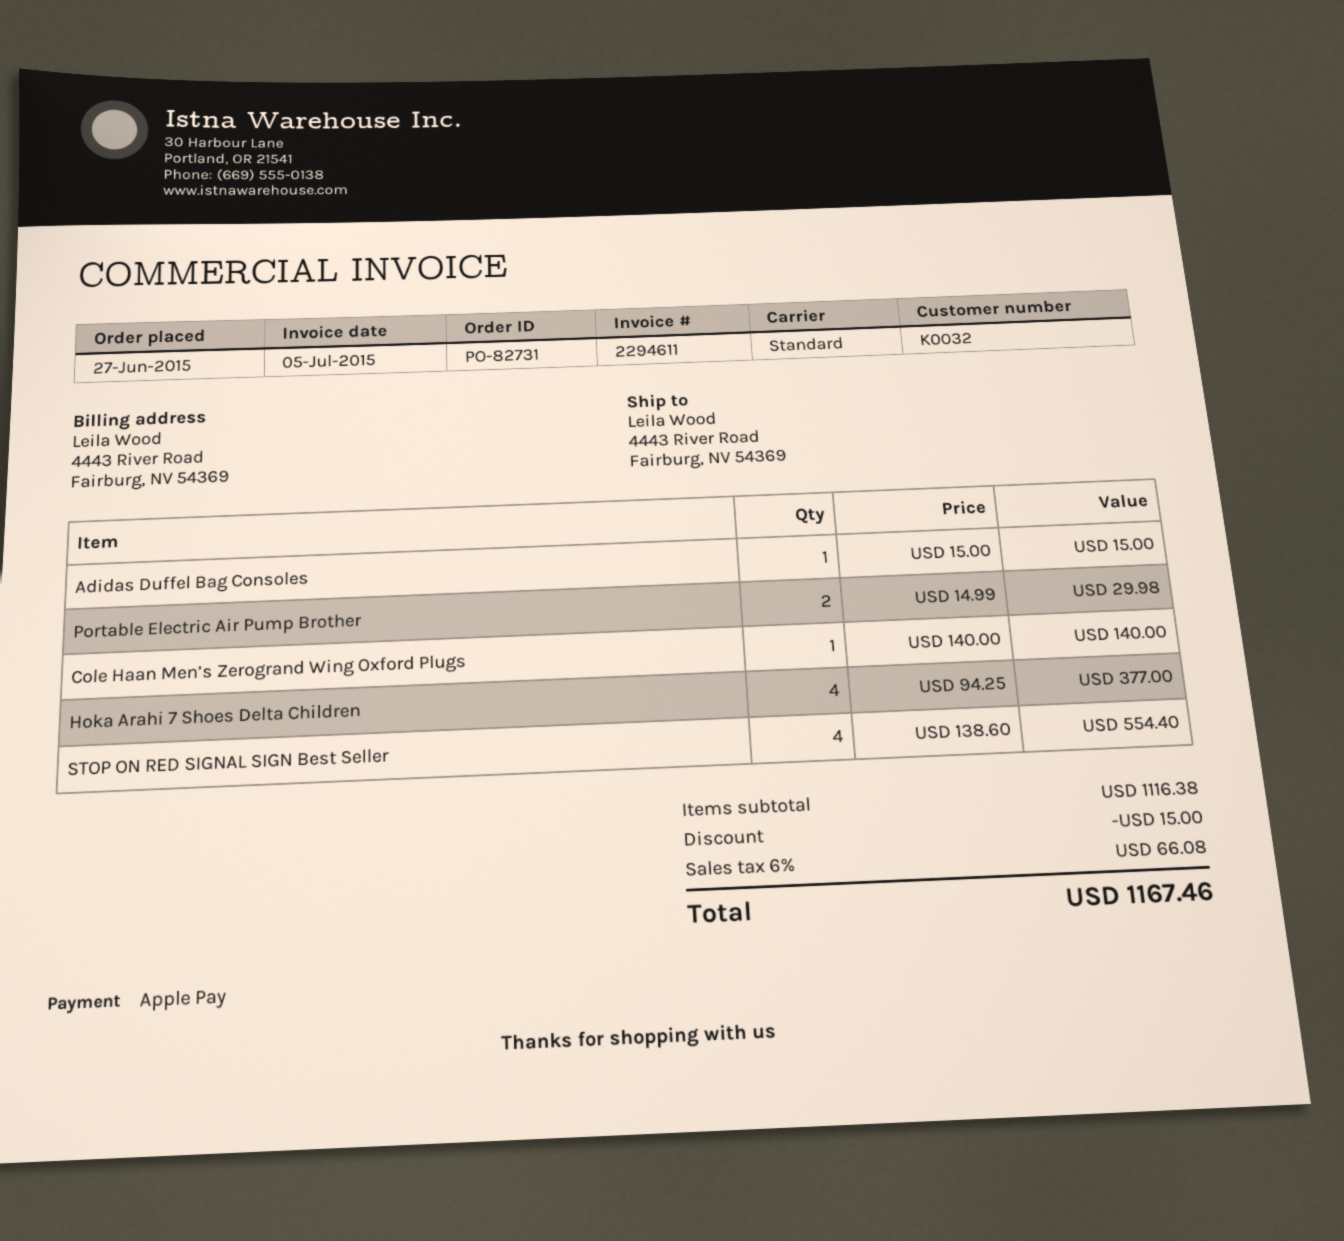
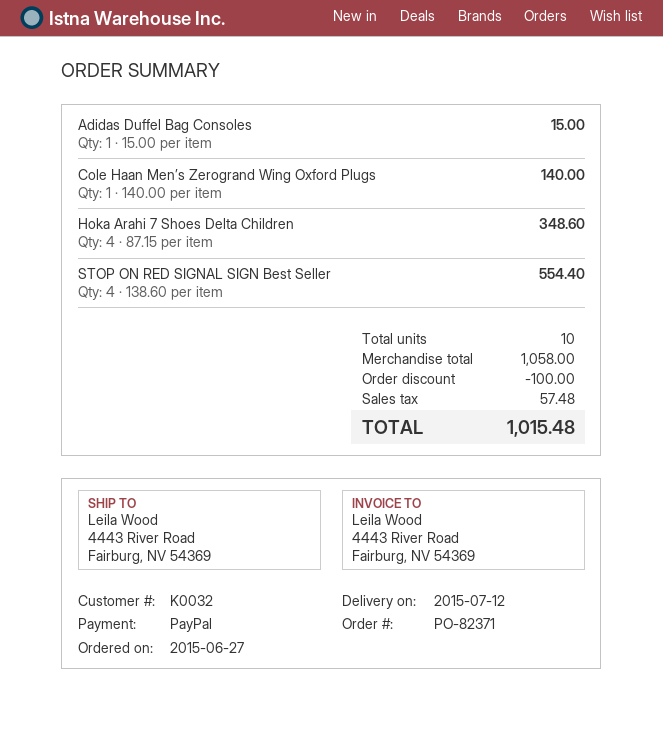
order number: PO-82731 -> PO-82371
payment method: Apple Pay -> PayPal
Portable Electric Air Pump Brother: 2 x 14.99 = 29.98 -> none
Hoka Arahi 7 Shoes Delta Children: 4 x 94.25 = 377.00 -> 4 x 87.15 = 348.60
subtotal: 1116.38 -> 1058.00
discount: 15.00 -> 100.00
tax: 66.08 -> 57.48
total: 1167.46 -> 1015.48

